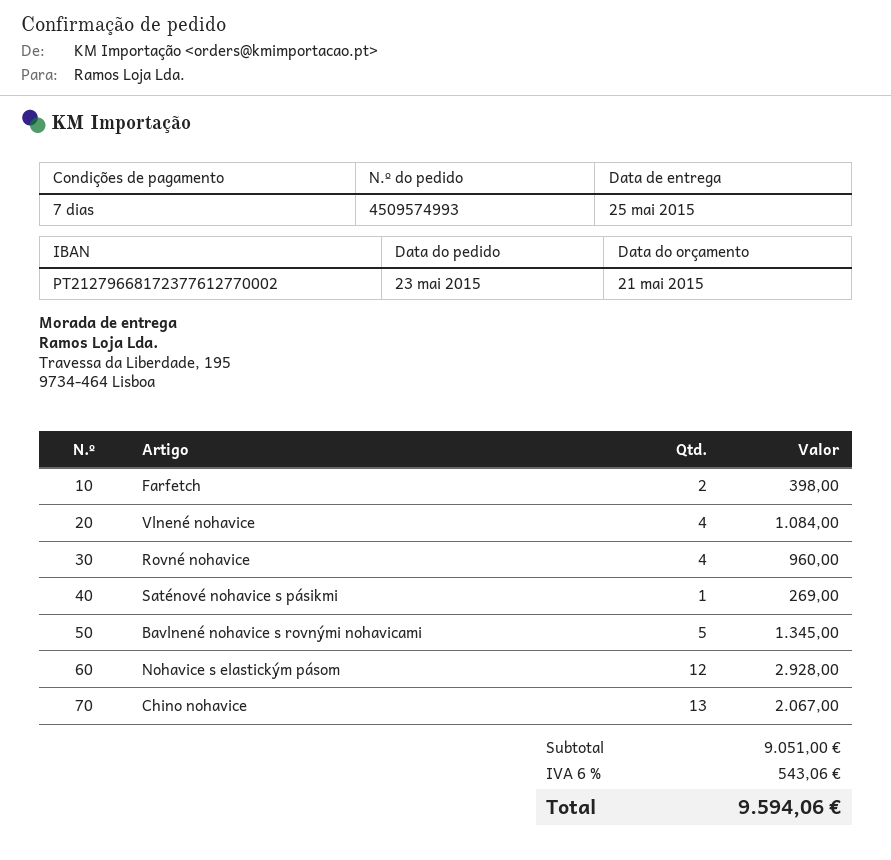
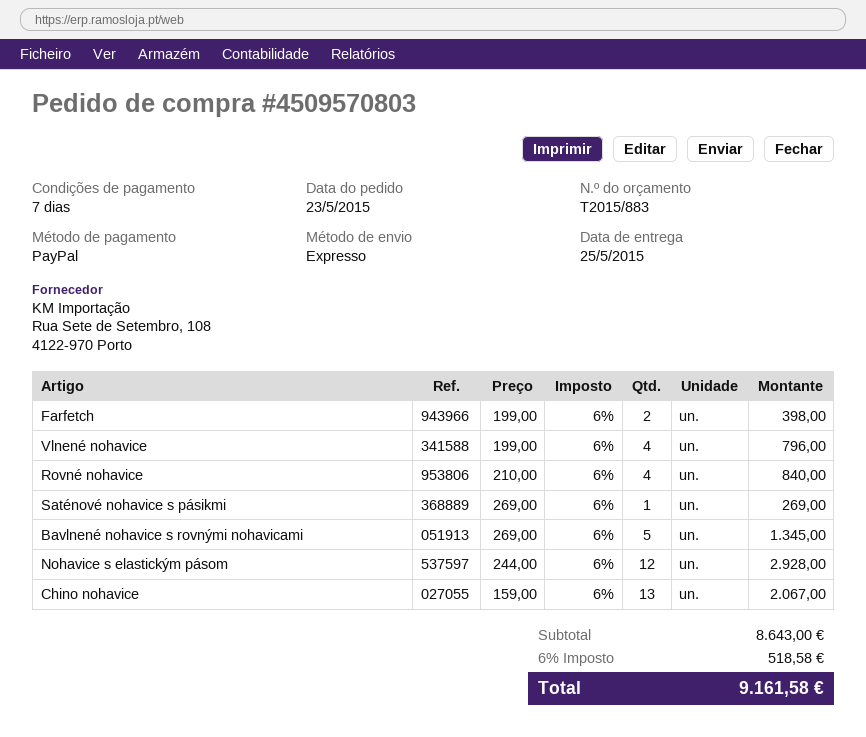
order number: 4509574993 -> 4509570803
Vlnené nohavice: 4 for 1084.00 -> 4 for 796.00
Rovné nohavice: 4 for 960.00 -> 4 for 840.00
subtotal: 9051.00 -> 8643.00
tax: 6% = 543.06 -> 6% = 518.58
total: 9594.06 -> 9161.58

